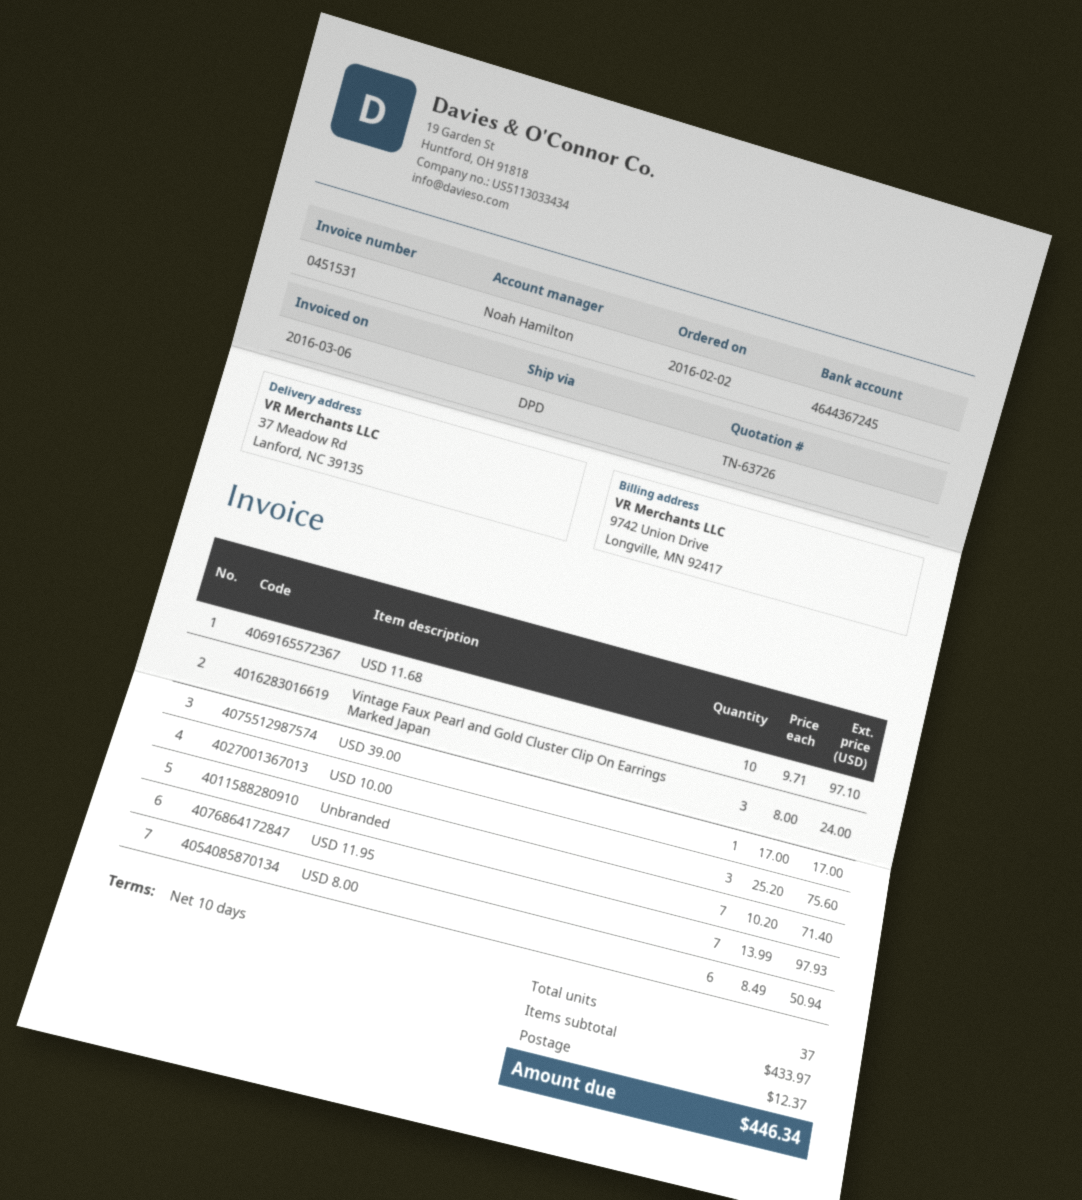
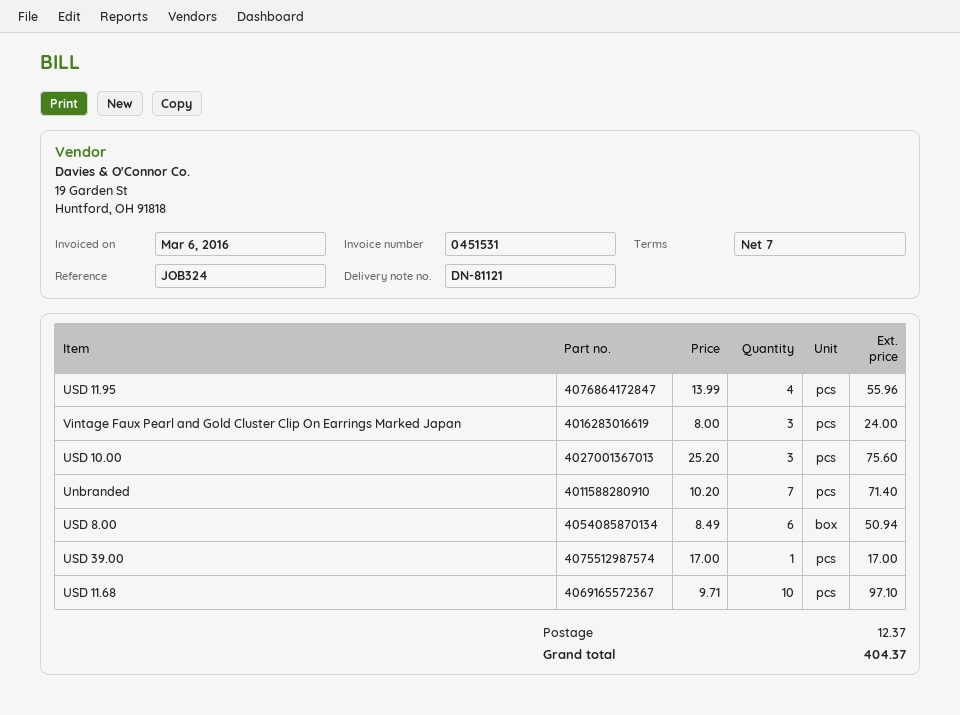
payment terms: 10 days -> 7 days
USD 11.95: 7 x 13.99 = 97.93 -> 4 x 13.99 = 55.96
total: 446.34 -> 404.37

